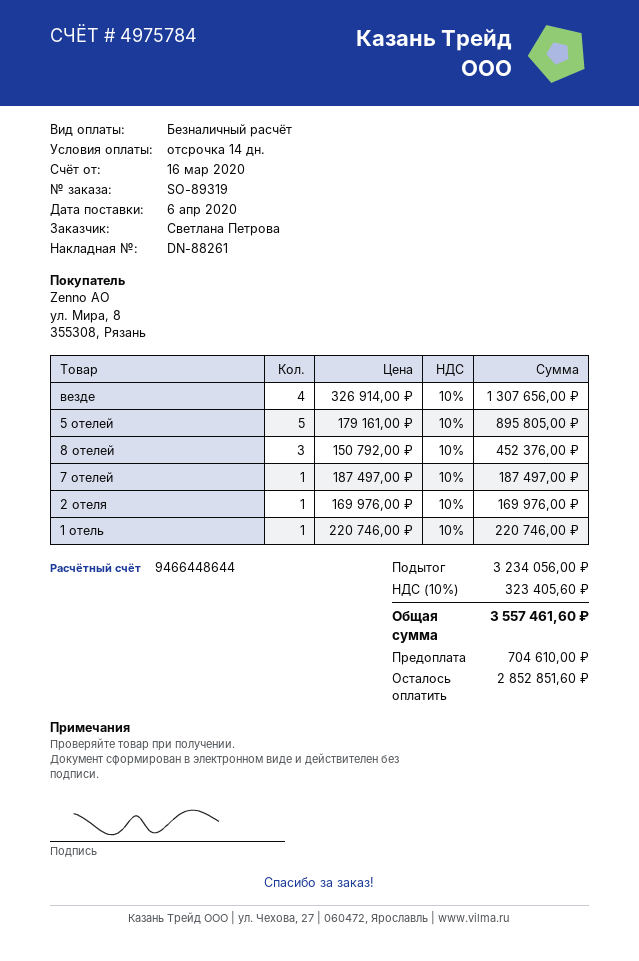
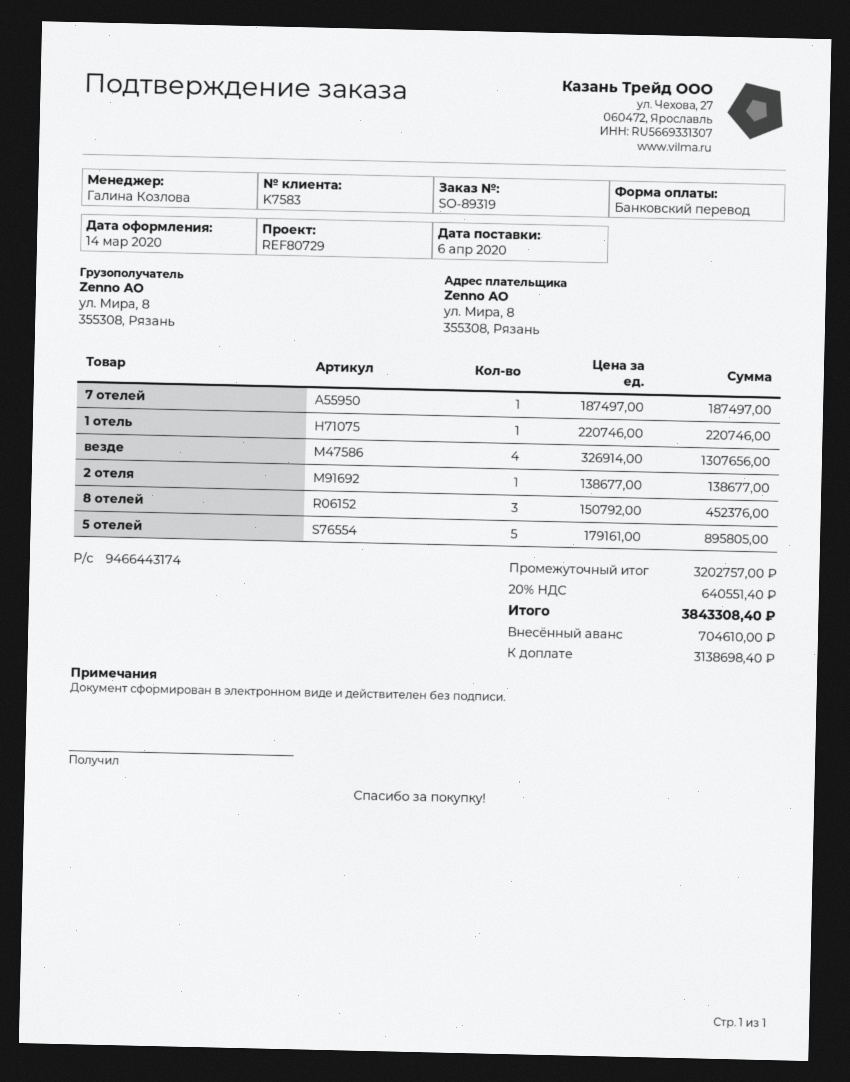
bank account: 9466448644 -> 9466443174
2 отеля: 1 x 169976.00 = 169976.00 -> 1 x 138677.00 = 138677.00
subtotal: 3234056.00 -> 3202757.00
tax: 10% = 323405.60 -> 20% = 640551.40
total: 3557461.60 -> 3843308.40
balance: 2852851.60 -> 3138698.40

